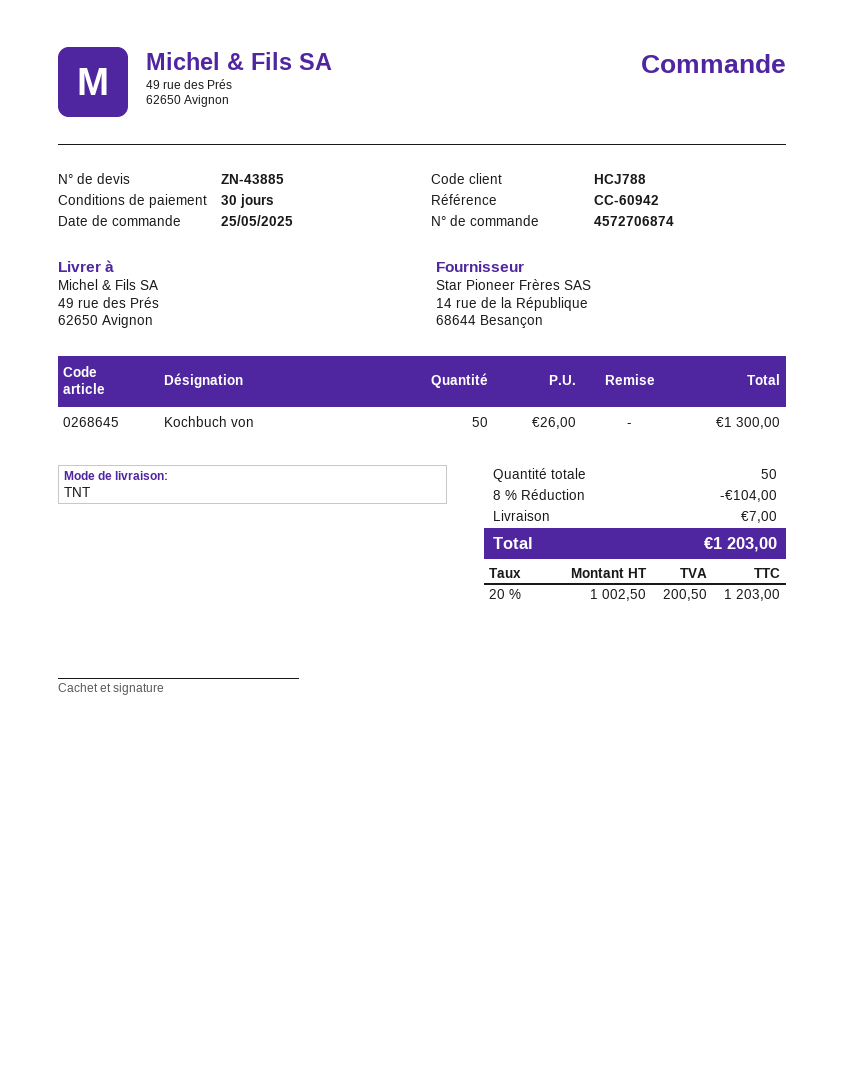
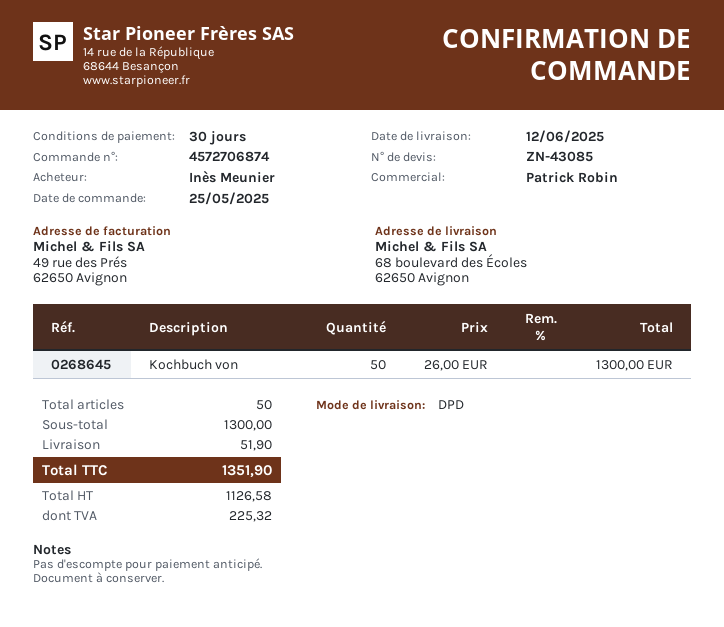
quote number: ZN-43885 -> ZN-43085
shipping method: TNT -> DPD
ship to: 49 rue des Prés, 62650 Avignon -> 68 boulevard des Écoles, 62650 Avignon
discount: 8% = 104.00 -> none
shipping: 7.00 -> 51.90
net: 1002.50 -> 1126.58
tax: 200.50 -> 225.32
total: 1203.00 -> 1351.90

